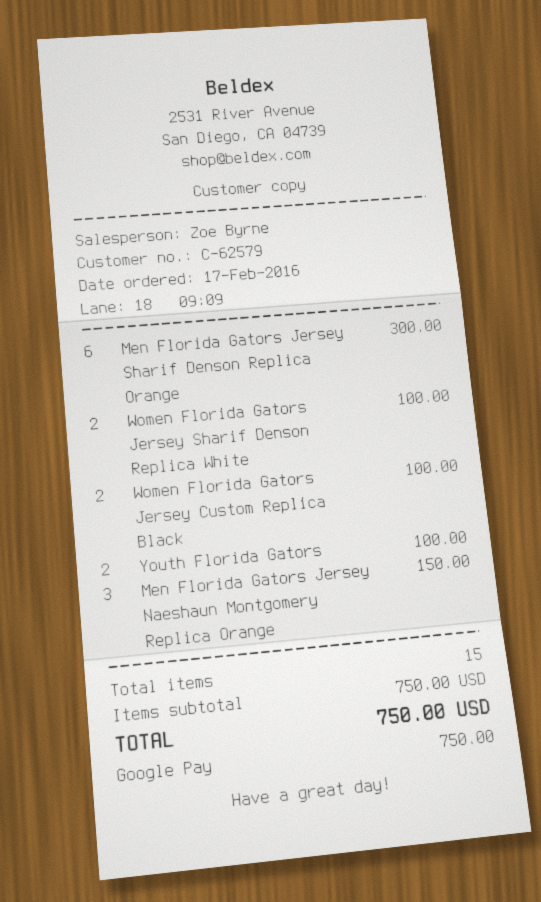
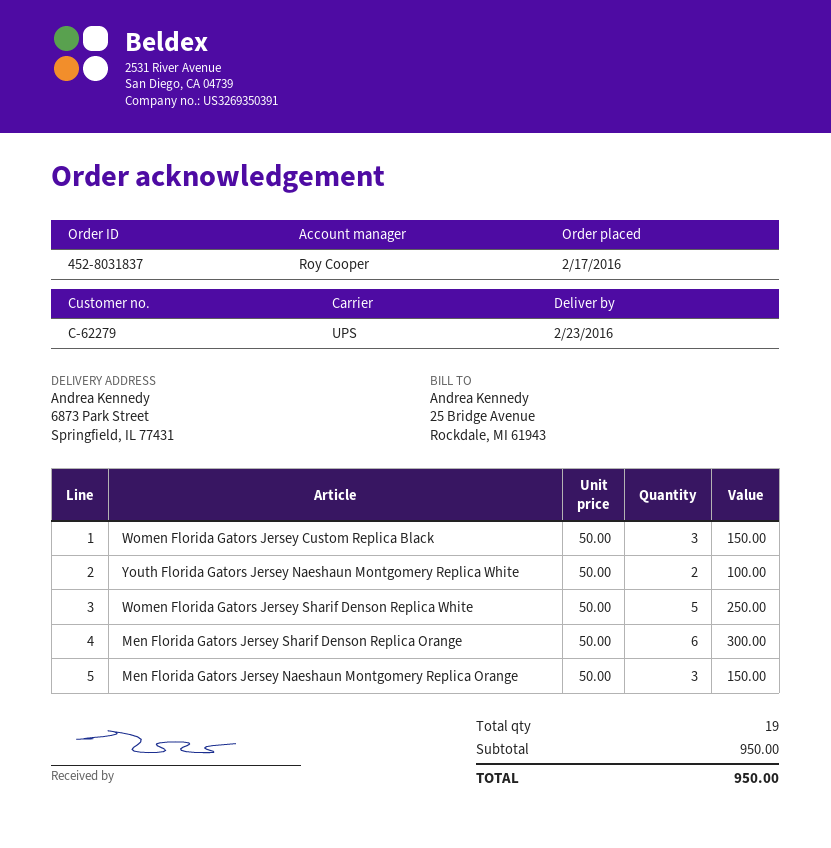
customer number: C-62579 -> C-62279
sales rep: Zoe Byrne -> Roy Cooper
Women Florida Gators Jersey Sharif Denson Replica White: 2 for 100.00 -> 5 for 250.00
Women Florida Gators Jersey Custom Replica Black: 2 for 100.00 -> 3 for 150.00
total quantity: 15 -> 19
subtotal: 750.00 -> 950.00
total: 750.00 -> 950.00

